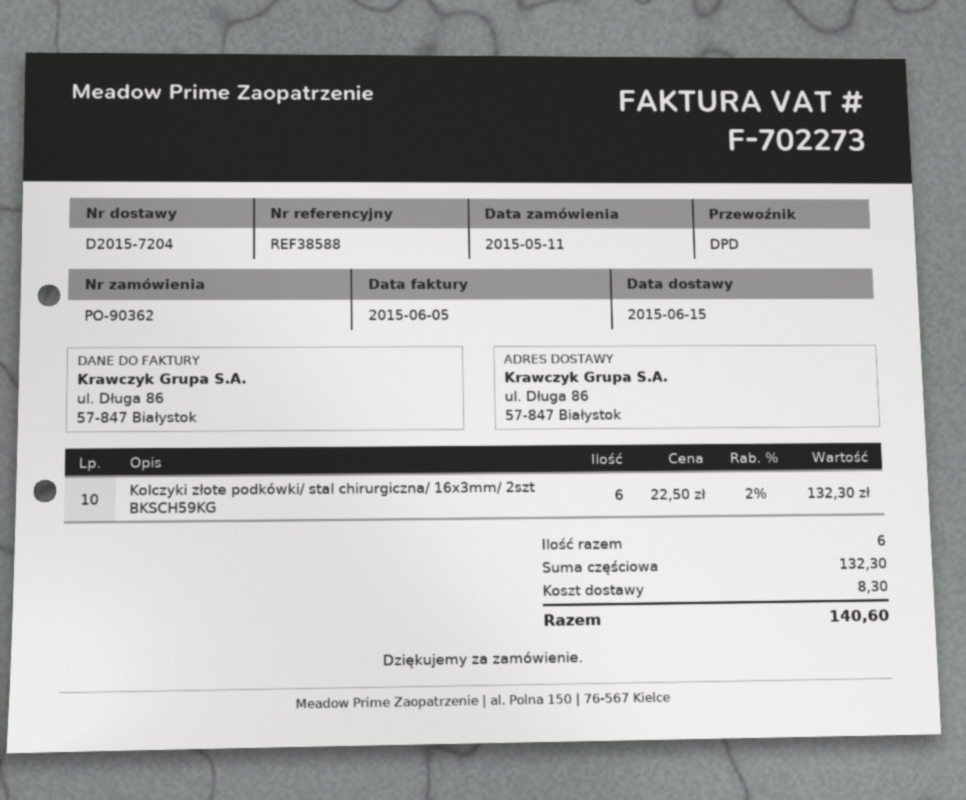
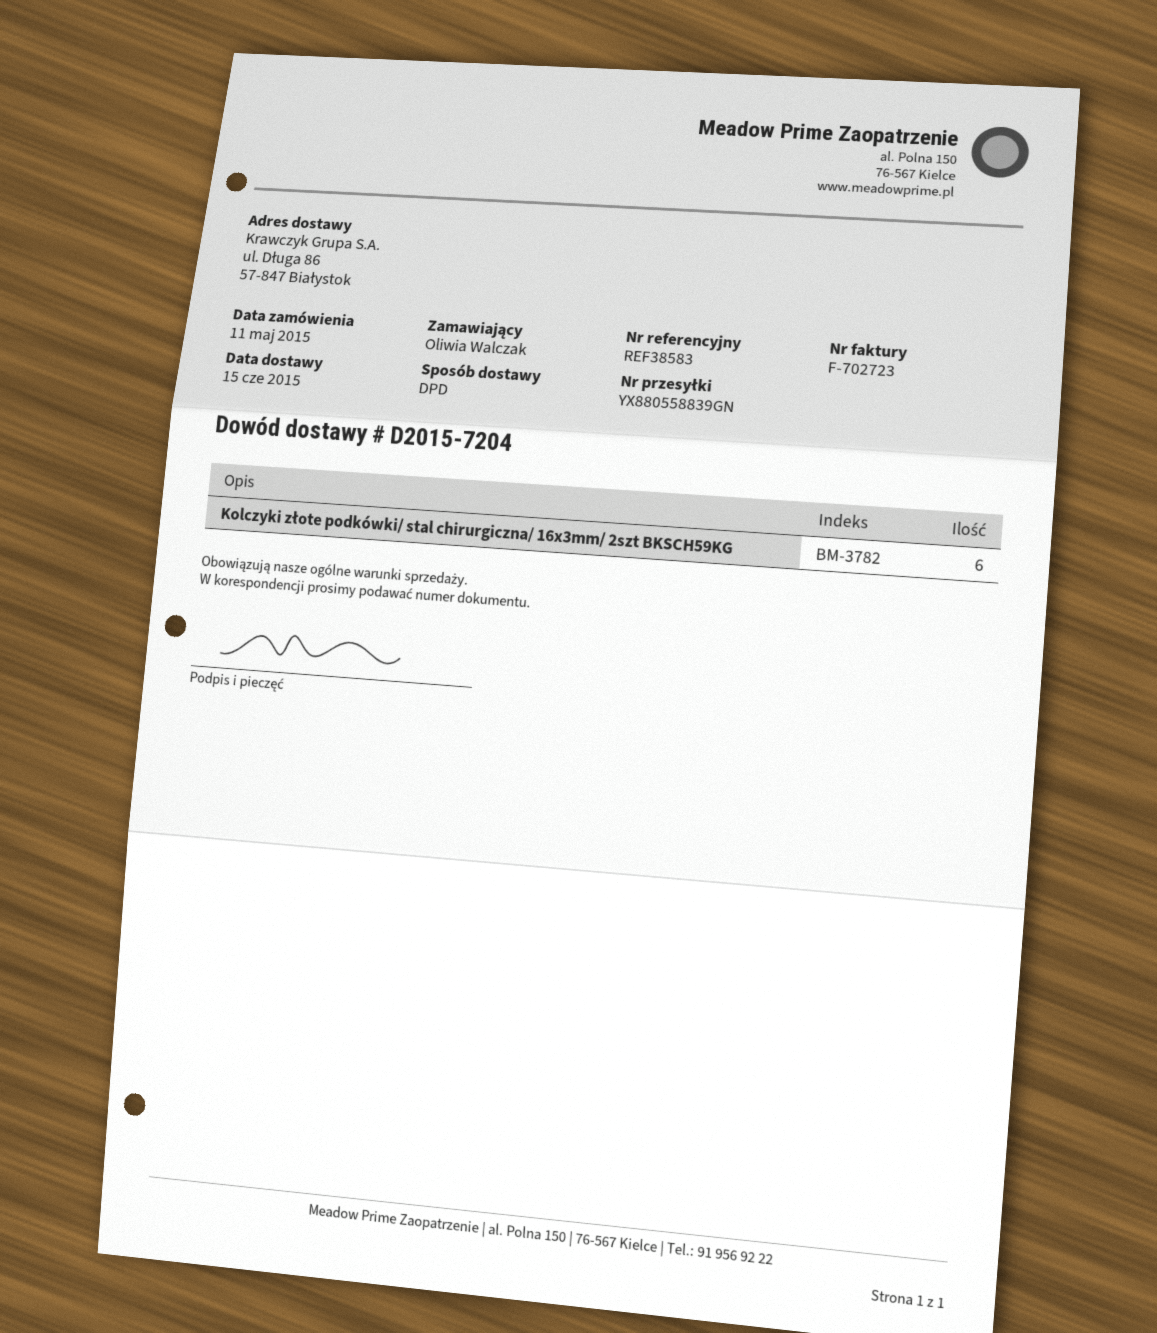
invoice number: F-702273 -> F-702723
reference: REF38588 -> REF38583

